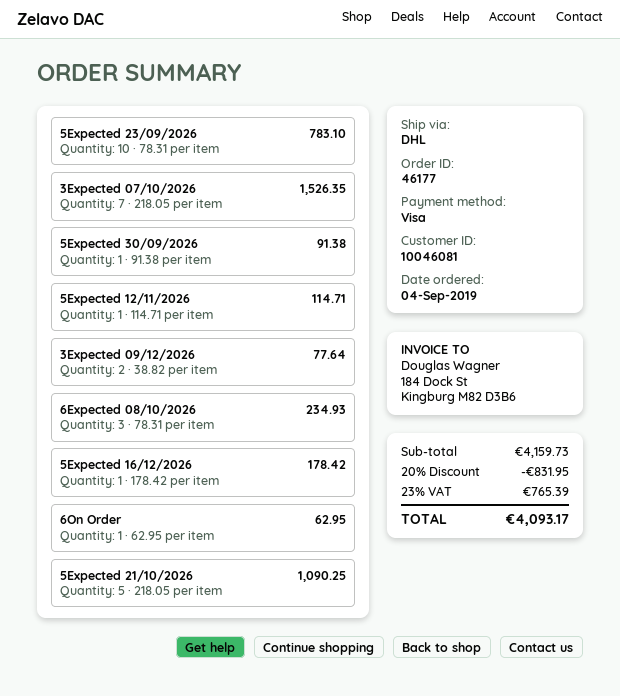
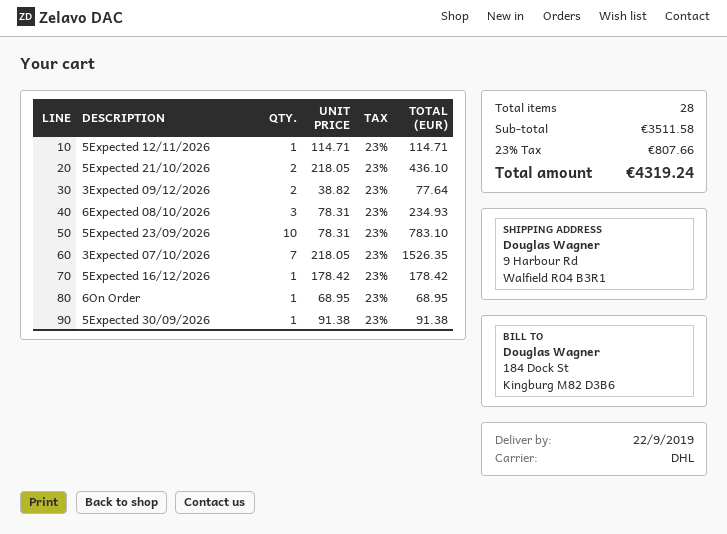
6On Order: 1 x 62.95 = 62.95 -> 1 x 68.95 = 68.95
5Expected 21/10/2026: 5 x 218.05 = 1090.25 -> 2 x 218.05 = 436.10
subtotal: 4159.73 -> 3511.58
discount: 20% = 831.95 -> none
tax: 23% = 765.39 -> 23% = 807.66
total: 4093.17 -> 4319.24

